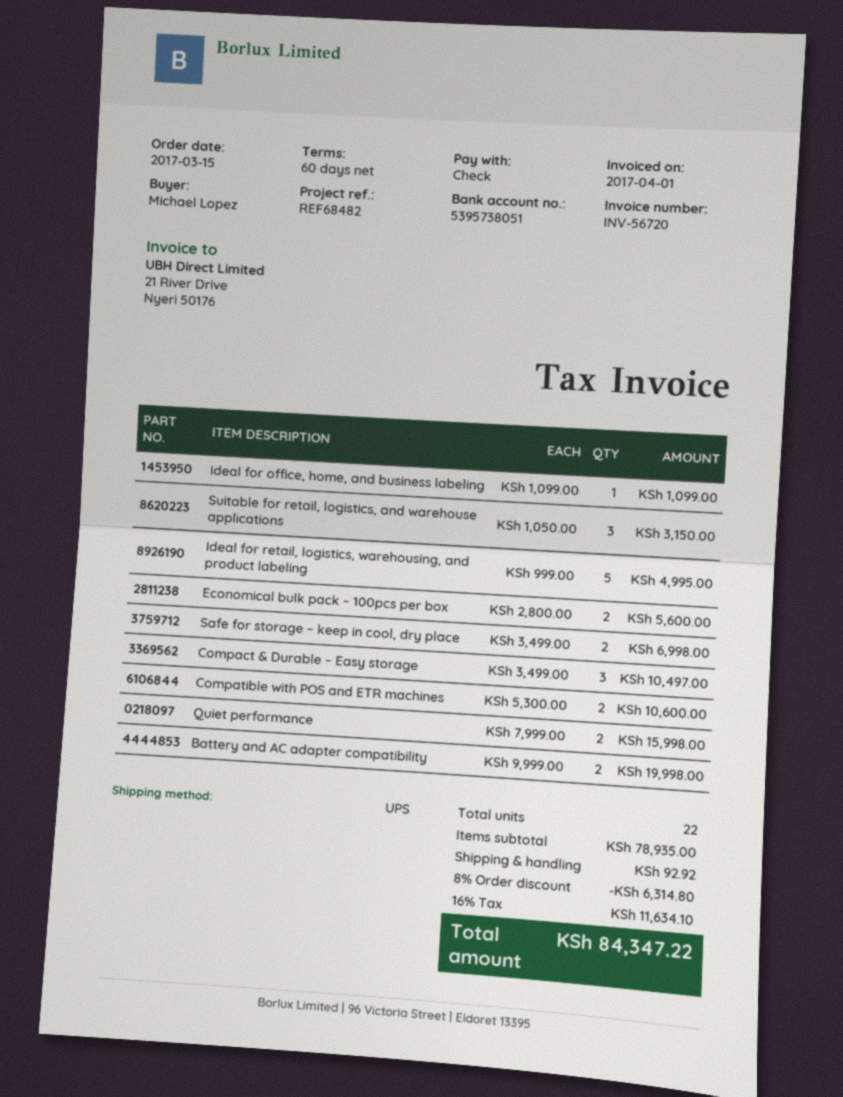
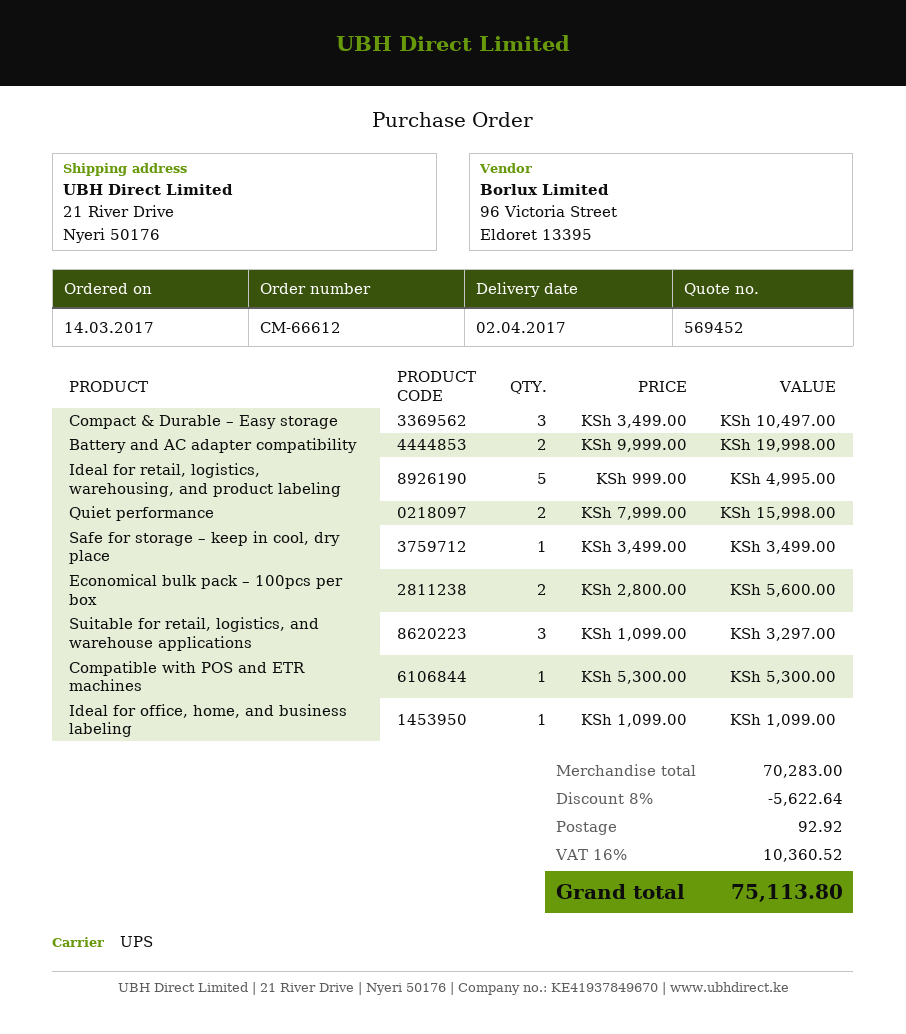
order date: 2017-03-15 -> 2017-03-14
Suitable for retail, logistics, and warehouse applications: 3 x 1050.00 = 3150.00 -> 3 x 1099.00 = 3297.00
Safe for storage – keep in cool, dry place: 2 x 3499.00 = 6998.00 -> 1 x 3499.00 = 3499.00
Compatible with POS and ETR machines: 2 x 5300.00 = 10600.00 -> 1 x 5300.00 = 5300.00
subtotal: 78935.00 -> 70283.00
discount: 8% = 6314.80 -> 8% = 5622.64
tax: 16% = 11634.10 -> 16% = 10360.52
total: 84347.22 -> 75113.80

